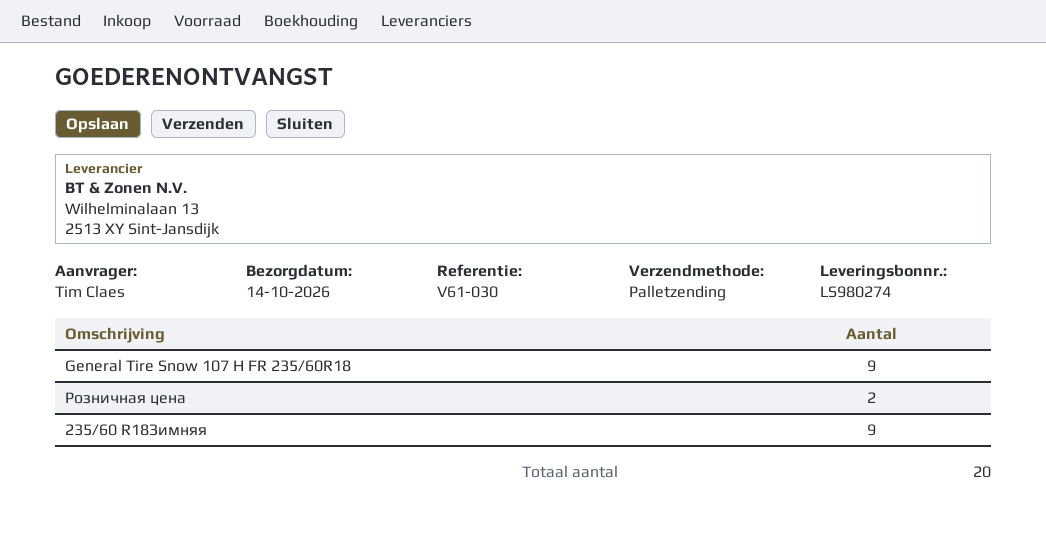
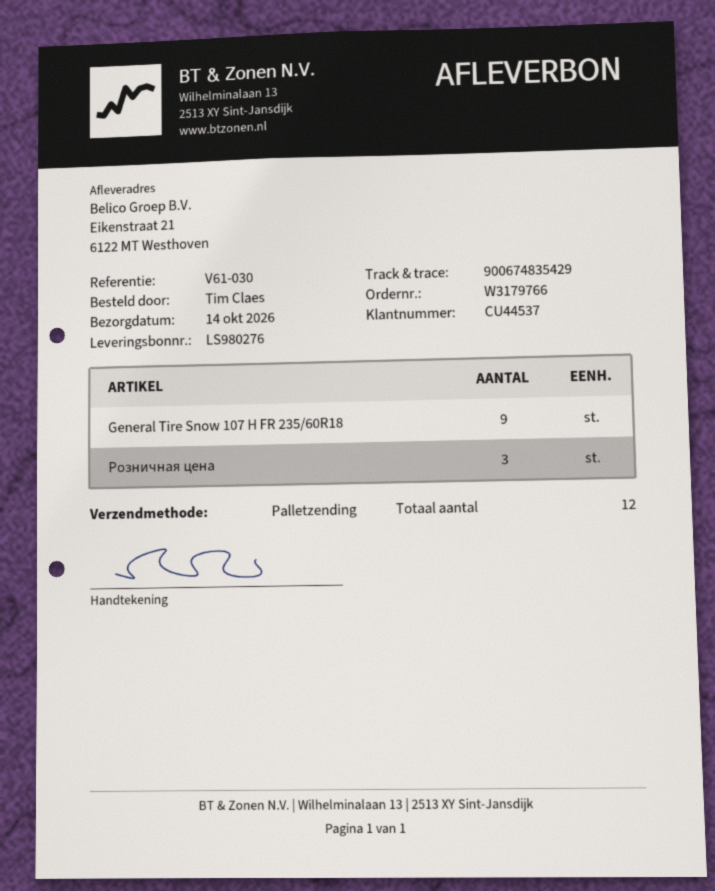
delivery note number: LS980274 -> LS980276
Розничная цена: 2 -> 3
235/60 R18Зимняя: 9 -> none
total quantity: 20 -> 12

